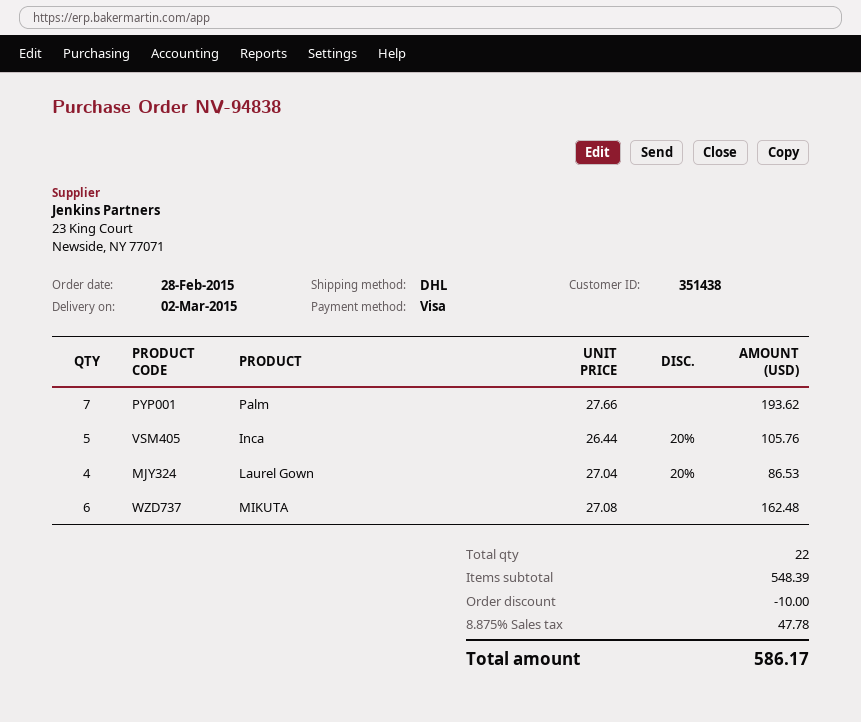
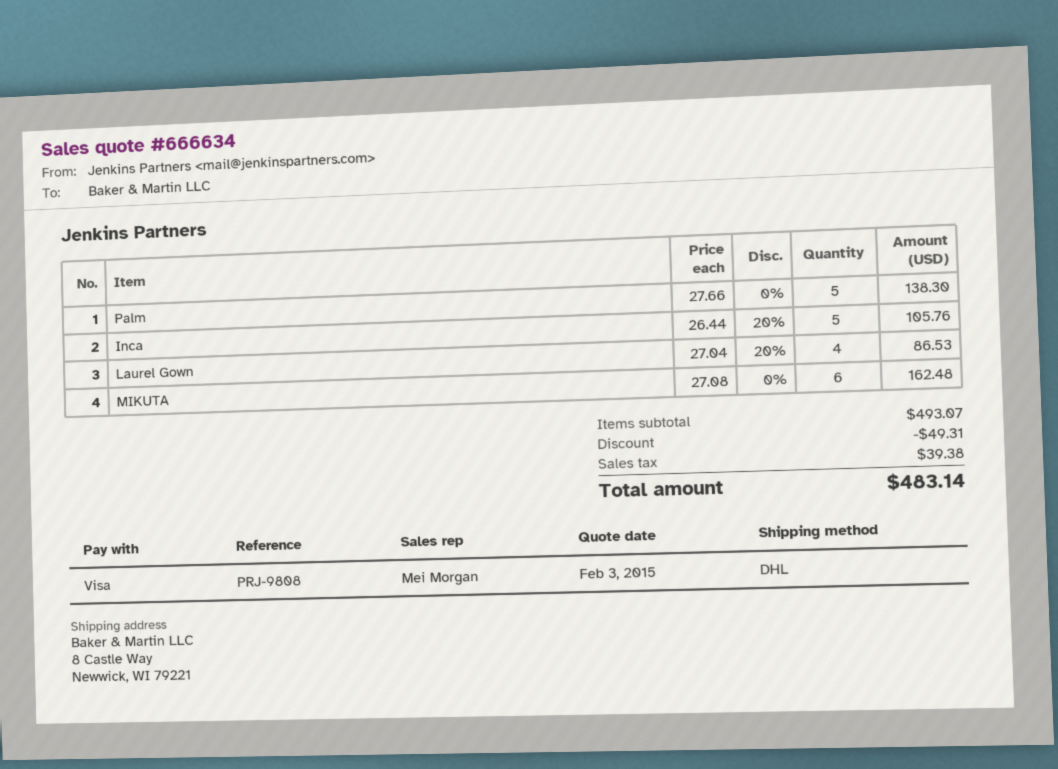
Palm: 7 x 27.66 = 193.62 -> 5 x 27.66 = 138.30
subtotal: 548.39 -> 493.07
discount: 10.00 -> 49.31
tax: 47.78 -> 39.38
total: 586.17 -> 483.14

